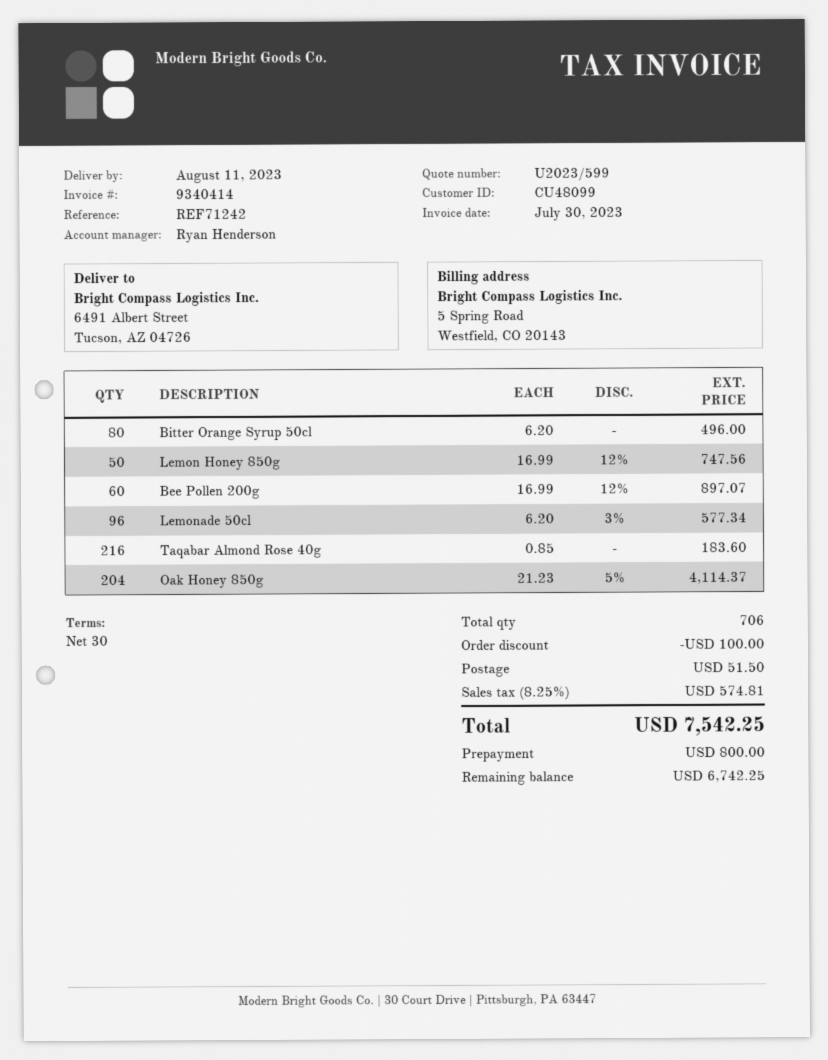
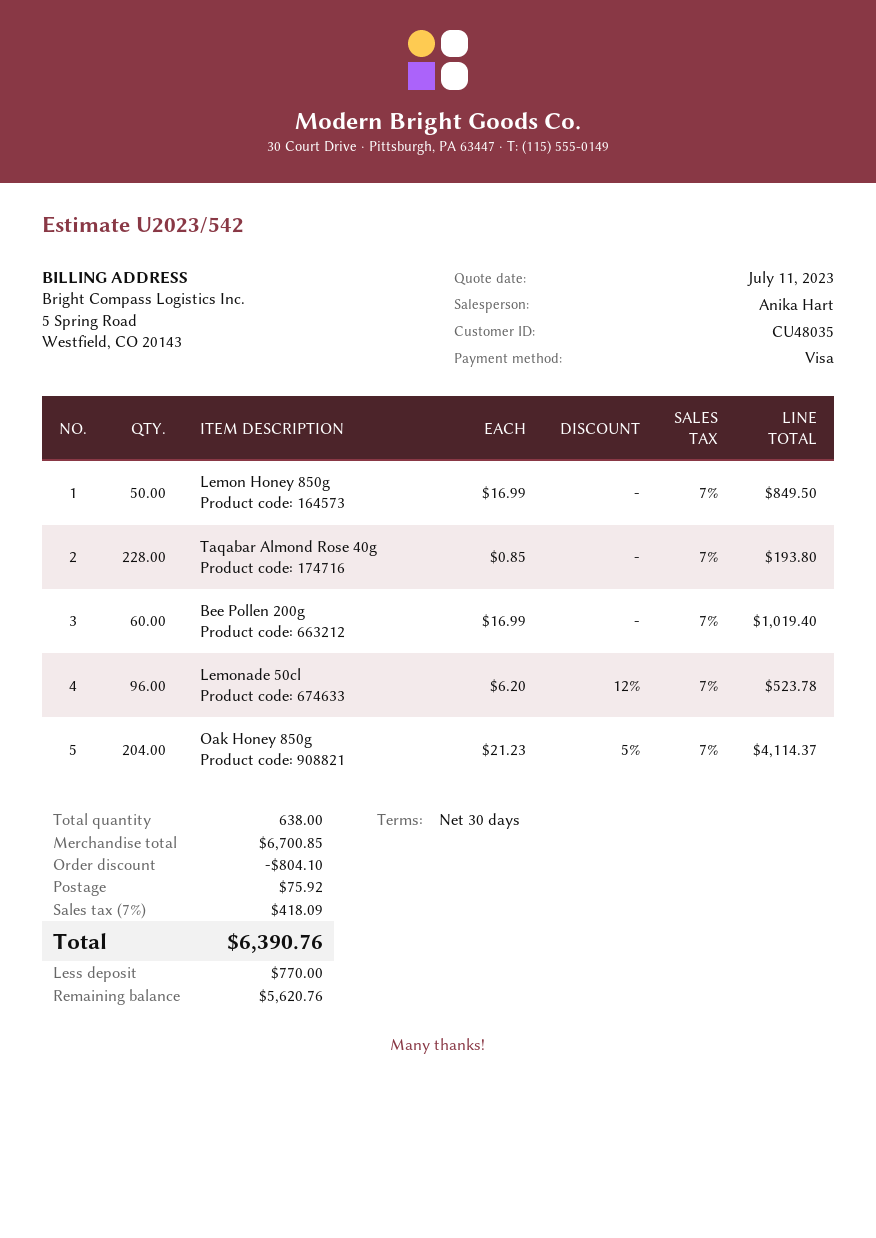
quote number: U2023/599 -> U2023/542
customer number: CU48099 -> CU48035
sales rep: Ryan Henderson -> Anika Hart
Bitter Orange Syrup 50cl: 80 x 6.20 = 496.00 -> none
Lemon Honey 850g: 50 x 16.99 - 12% = 747.56 -> 50 x 16.99 = 849.50
Bee Pollen 200g: 60 x 16.99 - 12% = 897.07 -> 60 x 16.99 = 1019.40
Lemonade 50cl: 96 x 6.20 - 3% = 577.34 -> 96 x 6.20 - 12% = 523.78
Taqabar Almond Rose 40g: 216 x 0.85 = 183.60 -> 228 x 0.85 = 193.80
total quantity: 706 -> 638
discount: 100.00 -> 804.10
shipping: 51.50 -> 75.92
tax: 8.25% = 574.81 -> 7% = 418.09
total: 7542.25 -> 6390.76
deposit: 800.00 -> 770.00
balance: 6742.25 -> 5620.76

